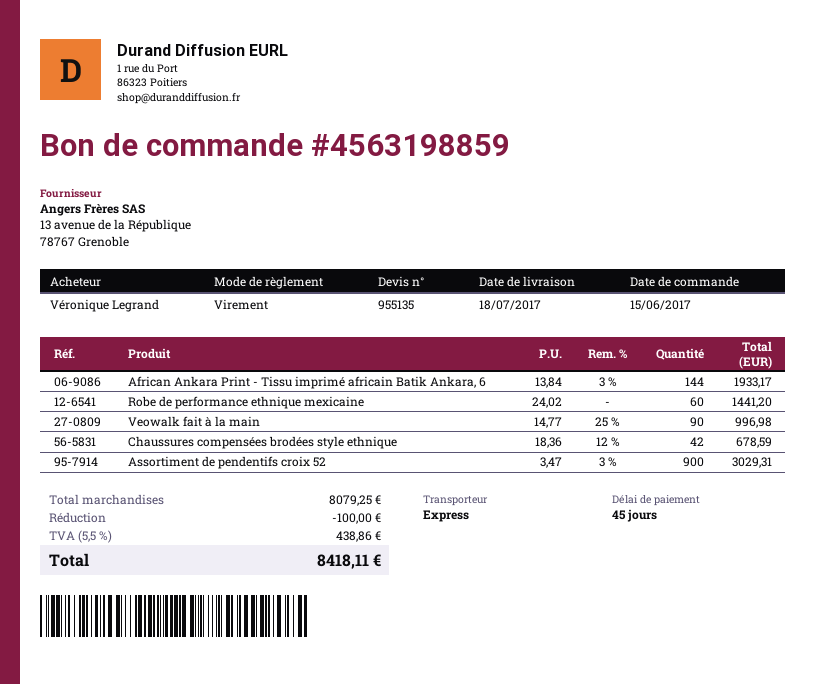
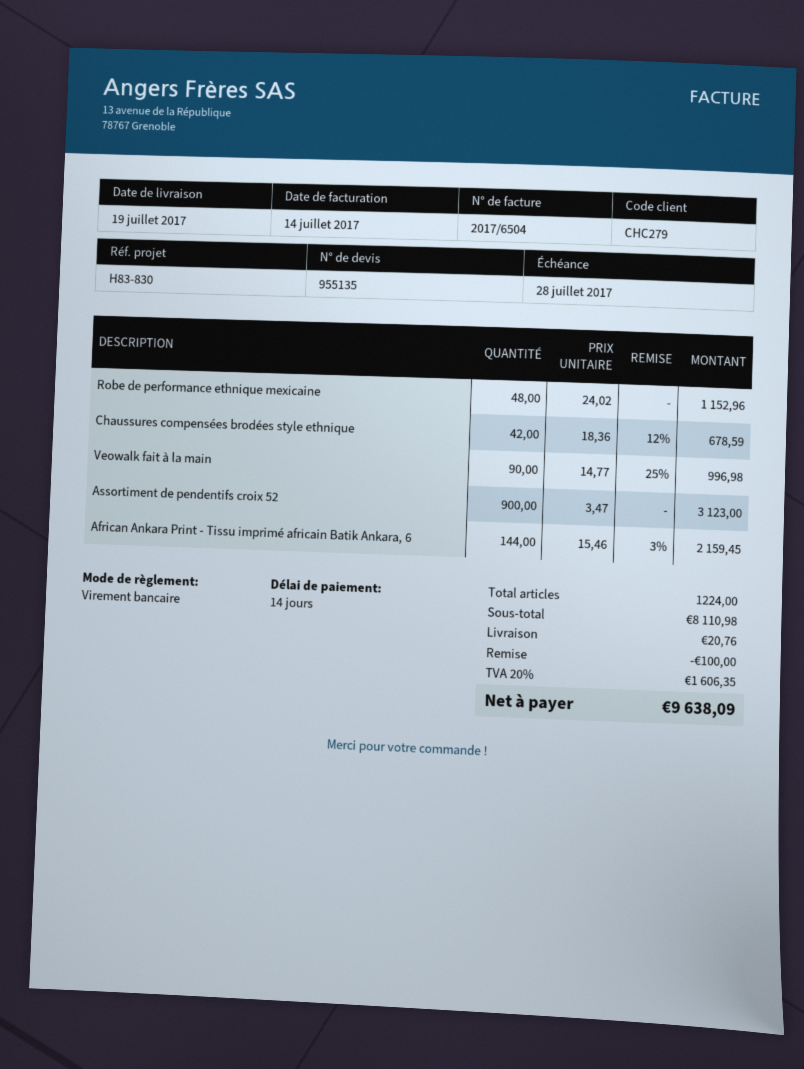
delivery date: 2017-07-18 -> 2017-07-19
payment terms: 45 days -> 14 days
African Ankara Print - Tissu imprimé africain Batik Ankara, 6: 144 x 13.84 - 3% = 1933.17 -> 144 x 15.46 - 3% = 2159.45
Robe de performance ethnique mexicaine: 60 x 24.02 = 1441.20 -> 48 x 24.02 = 1152.96
Assortiment de pendentifs croix 52: 900 x 3.47 - 3% = 3029.31 -> 900 x 3.47 = 3123.00
subtotal: 8079.25 -> 8110.98
shipping: none -> 20.76
tax: 5.5% = 438.86 -> 20% = 1606.35
total: 8418.11 -> 9638.09

